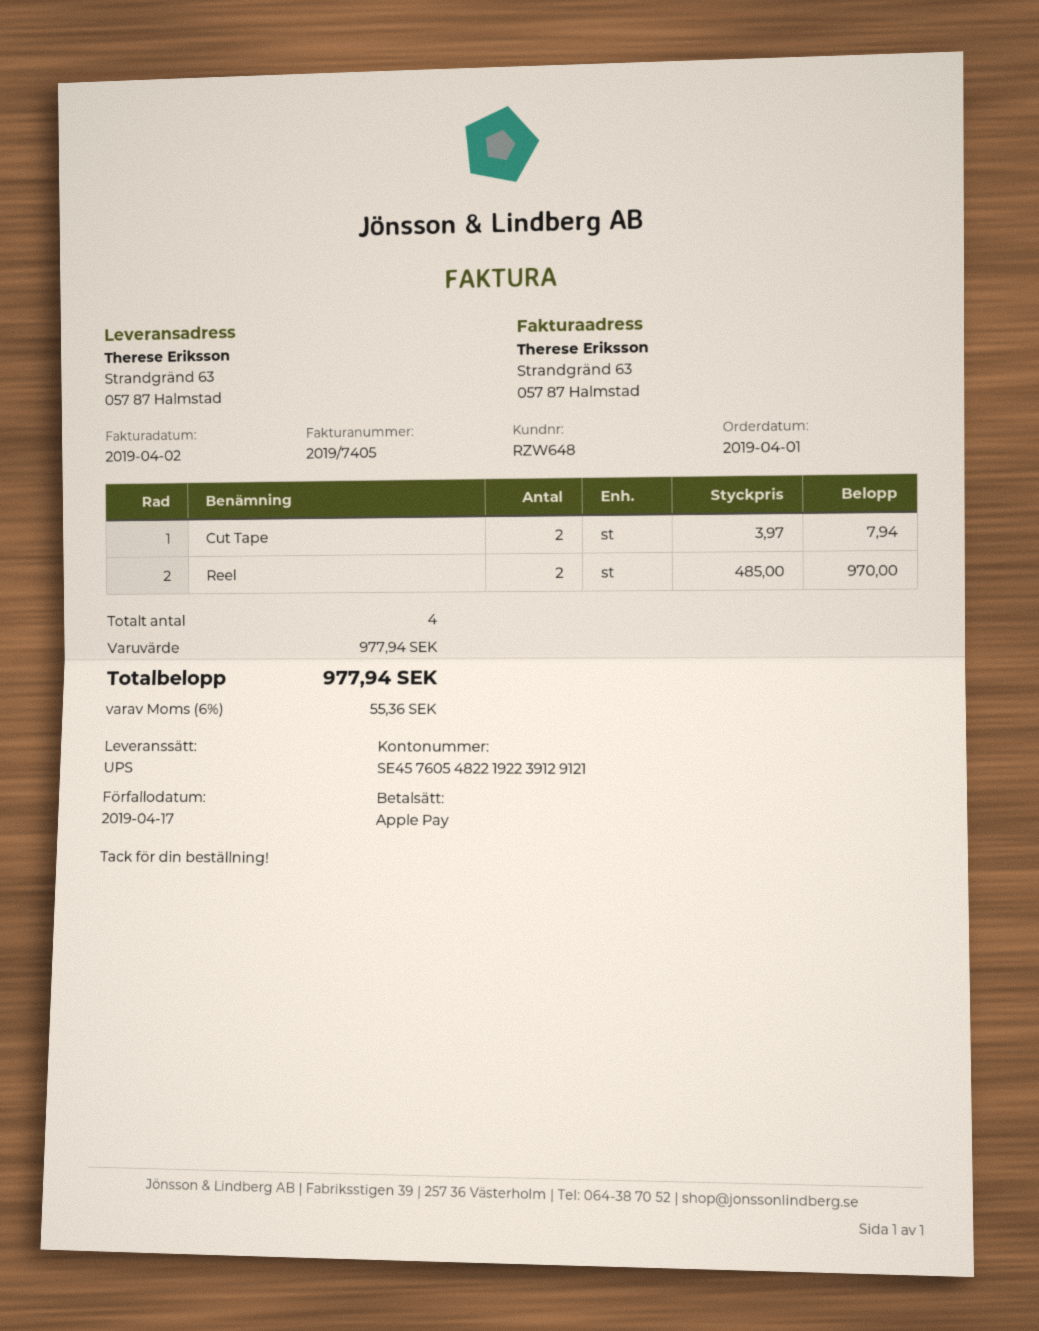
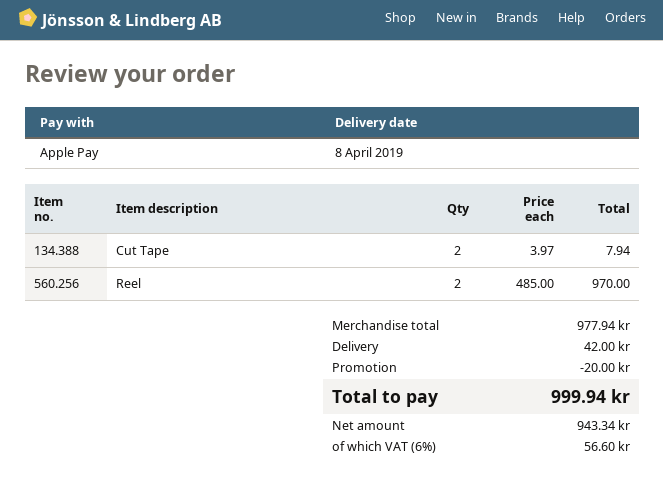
discount: none -> 20.00
shipping: none -> 42.00
tax: 6% = 55.36 -> 6% = 56.60
total: 977.94 -> 999.94

